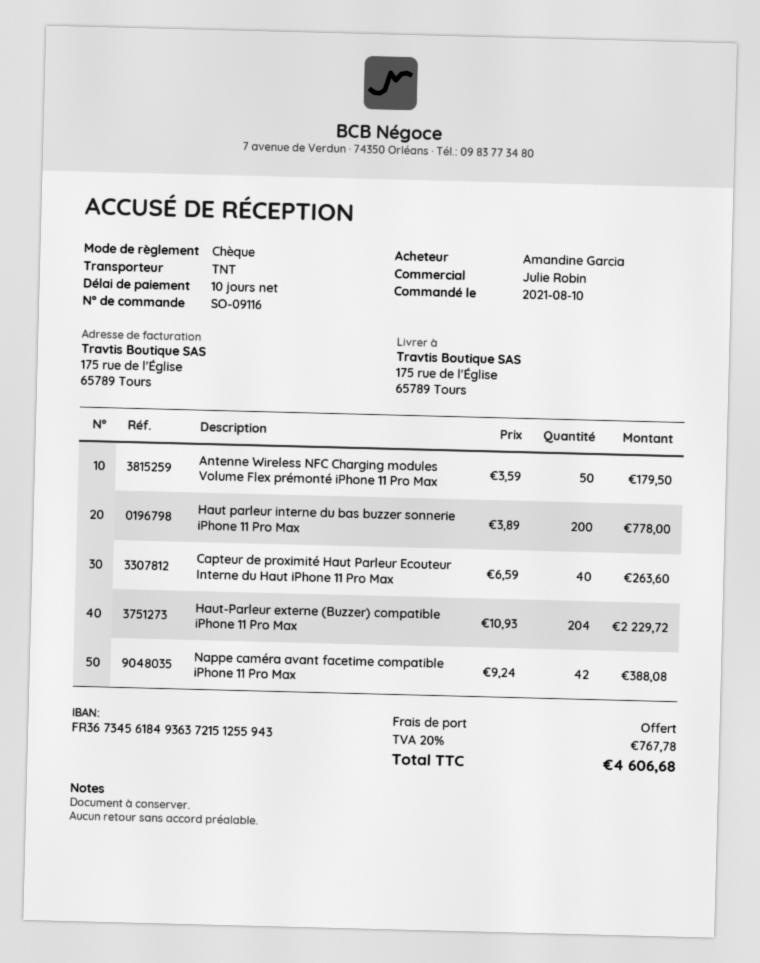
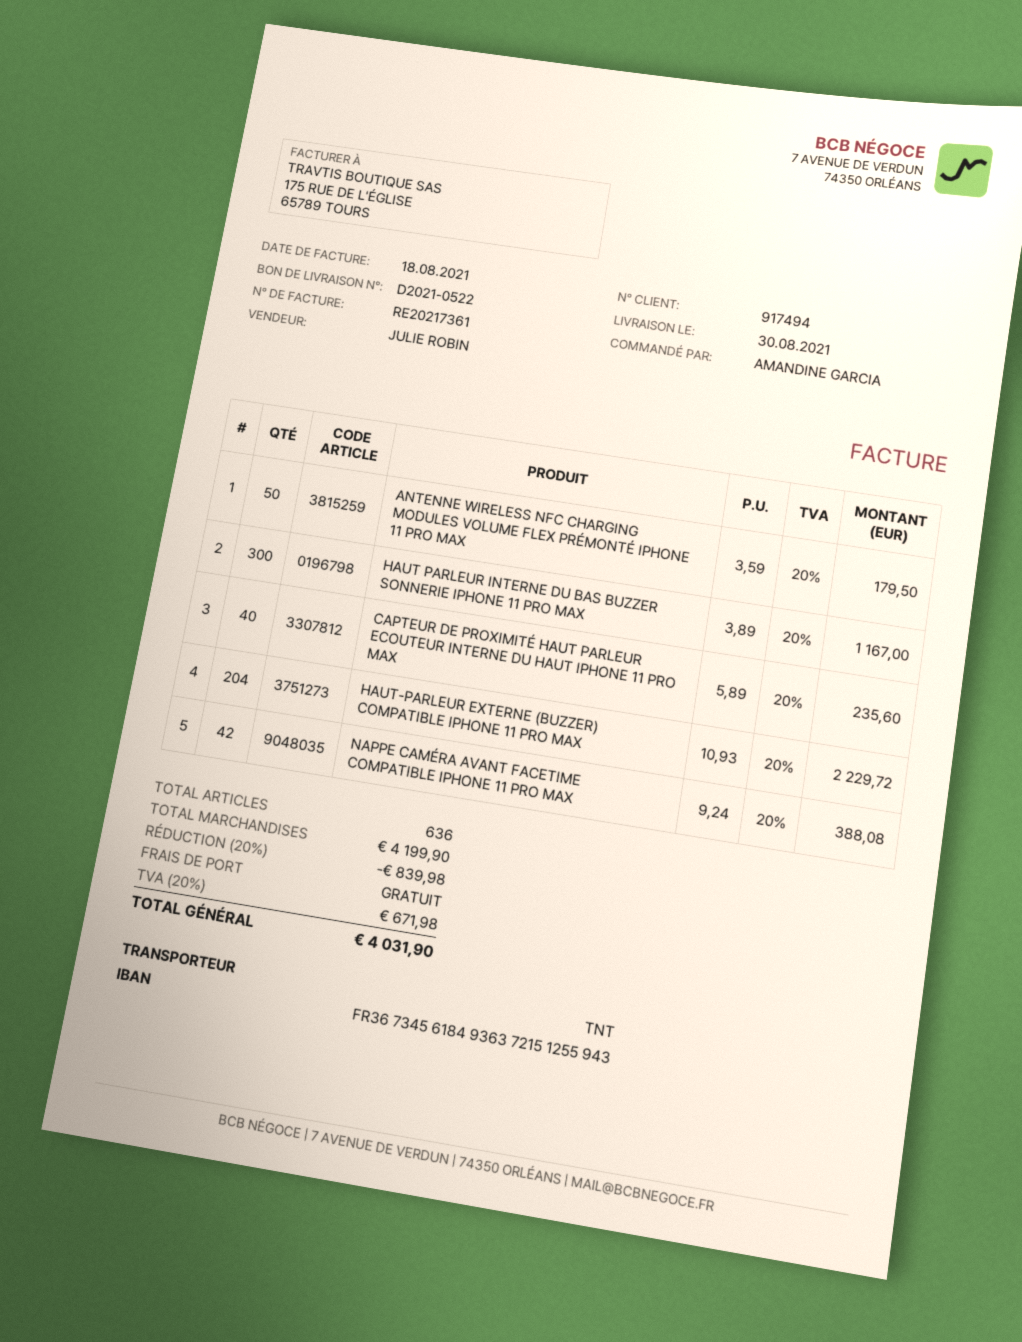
Haut parleur interne du bas buzzer sonnerie iPhone 11 Pro Max: 200 x 3.89 = 778.00 -> 300 x 3.89 = 1167.00
Capteur de proximité Haut Parleur Ecouteur Interne du Haut iPhone 11 Pro Max: 40 x 6.59 = 263.60 -> 40 x 5.89 = 235.60
discount: none -> 20% = 839.98
tax: 20% = 767.78 -> 20% = 671.98
total: 4606.68 -> 4031.90

